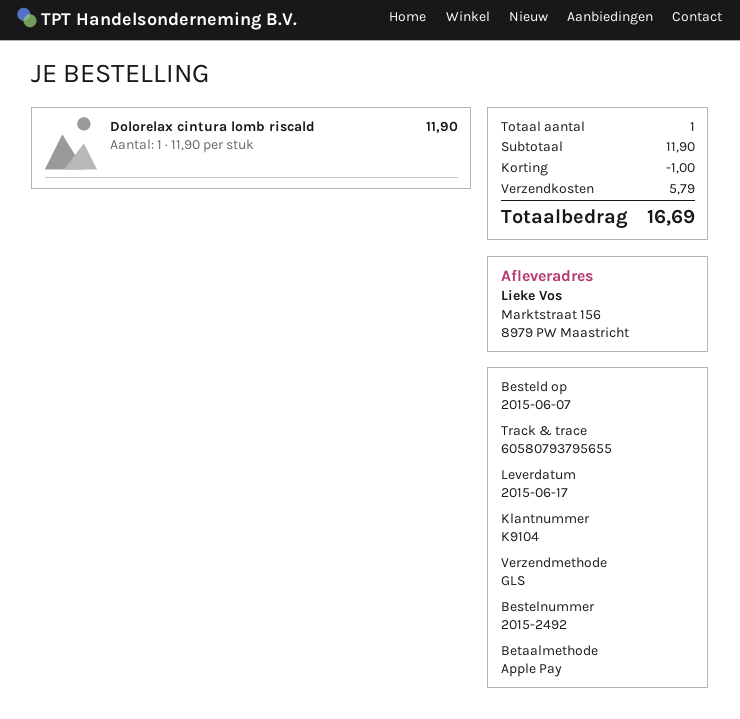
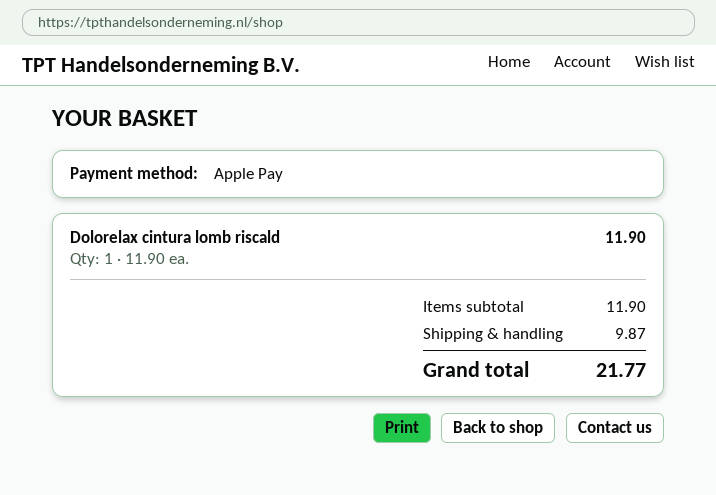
discount: 1.00 -> none
shipping: 5.79 -> 9.87
total: 16.69 -> 21.77

